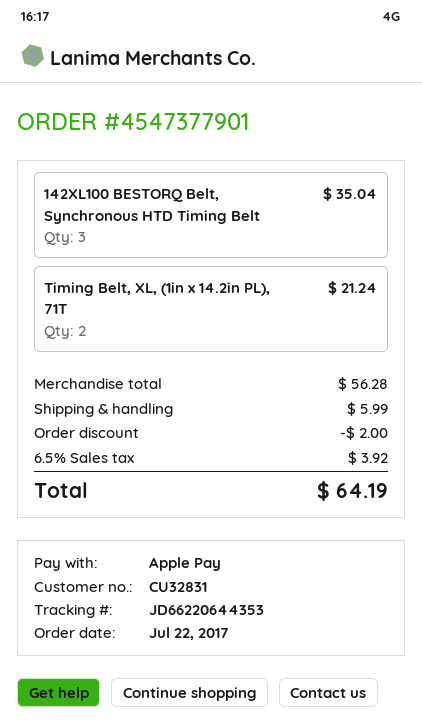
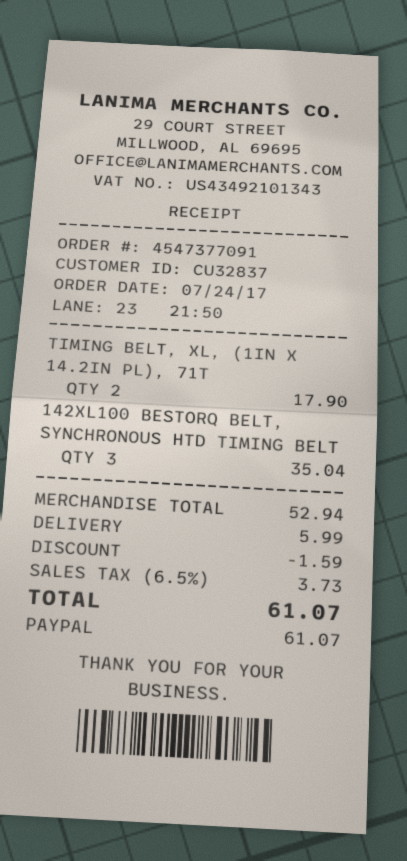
order number: 4547377901 -> 4547377091
order date: 2017-07-22 -> 2017-07-24
customer number: CU32831 -> CU32837
payment method: Apple Pay -> PayPal
Timing Belt, XL, (1in x 14.2in PL), 71T: 2 for 21.24 -> 2 for 17.90
subtotal: 56.28 -> 52.94
discount: 2.00 -> 1.59
tax: 6.5% = 3.92 -> 6.5% = 3.73
total: 64.19 -> 61.07

